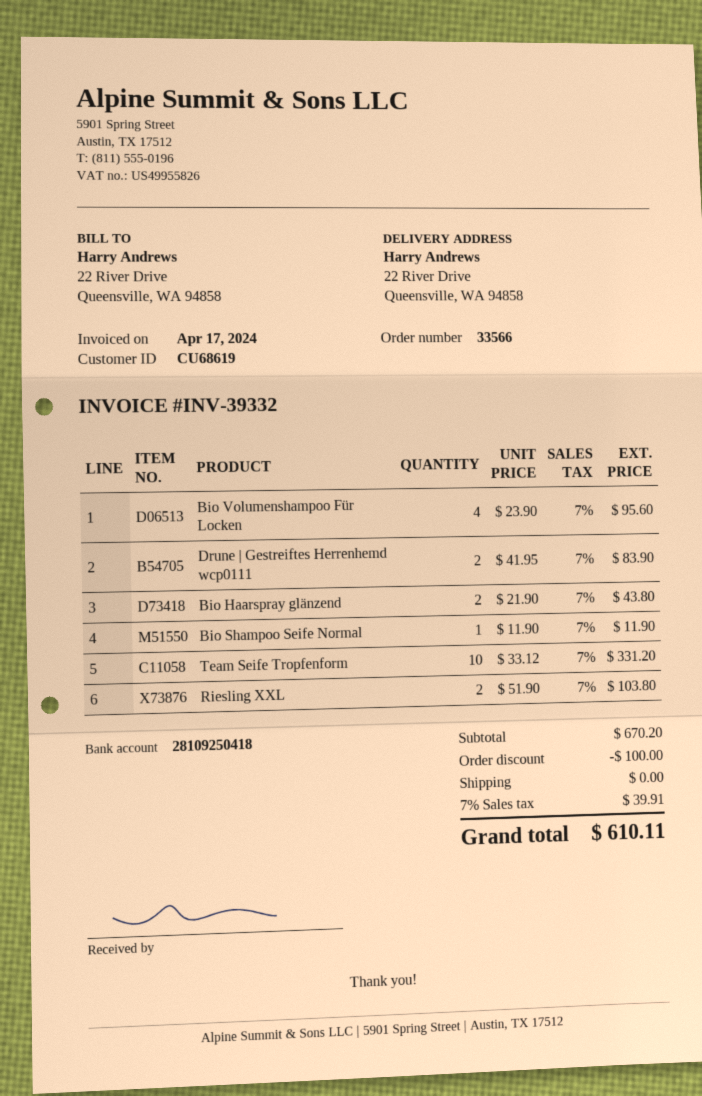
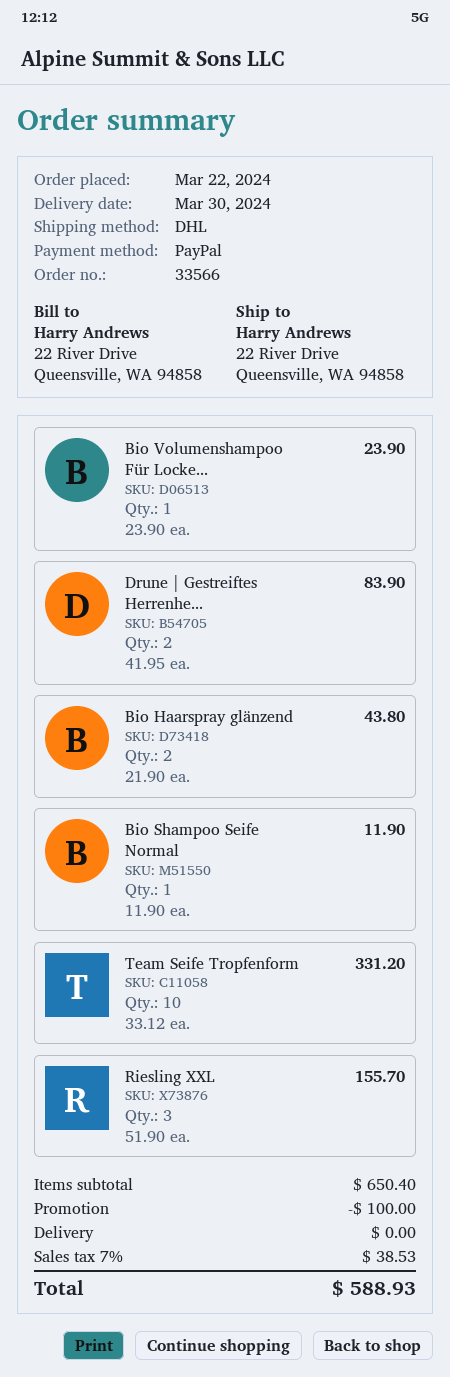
Bio Volumenshampoo Für Locken: 4 x 23.90 = 95.60 -> 1 x 23.90 = 23.90
Riesling XXL: 2 x 51.90 = 103.80 -> 3 x 51.90 = 155.70
subtotal: 670.20 -> 650.40
tax: 7% = 39.91 -> 7% = 38.53
total: 610.11 -> 588.93

